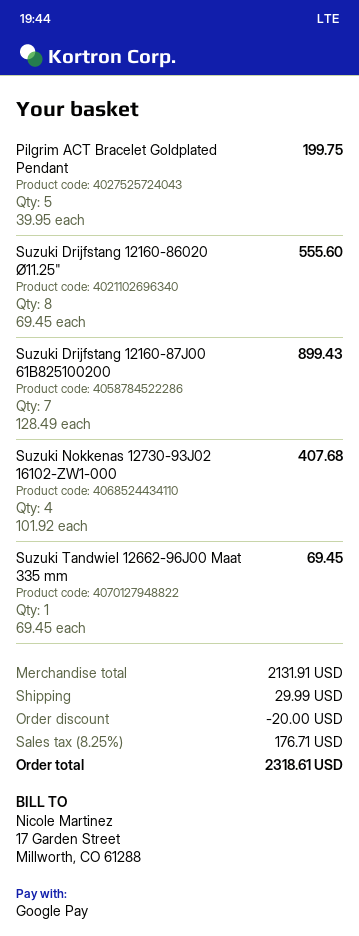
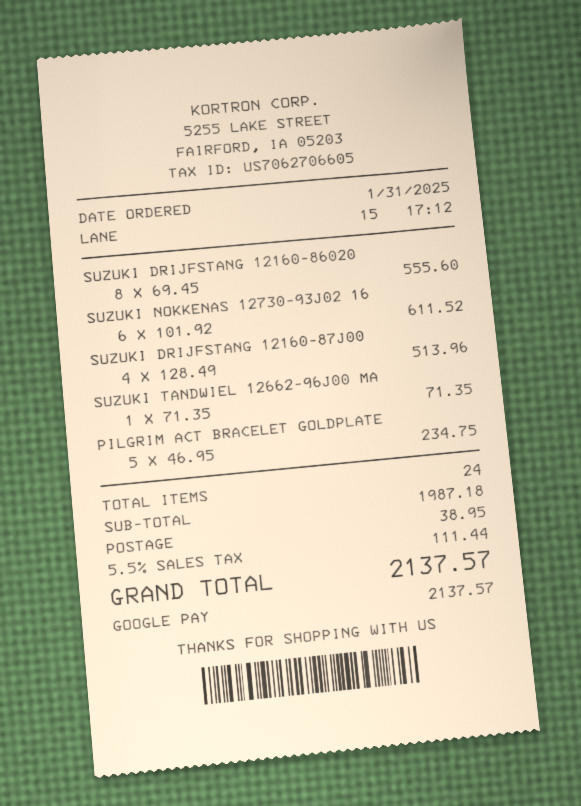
Pilgrim ACT Bracelet Goldplated Pendant: 5 x 39.95 = 199.75 -> 5 x 46.95 = 234.75
Suzuki Drijfstang 12160-87J00 61B825100200: 7 x 128.49 = 899.43 -> 4 x 128.49 = 513.96
Suzuki Nokkenas 12730-93J02 16102-ZW1-000: 4 x 101.92 = 407.68 -> 6 x 101.92 = 611.52
Suzuki Tandwiel 12662-96J00 Maat 335 mm: 1 x 69.45 = 69.45 -> 1 x 71.35 = 71.35
subtotal: 2131.91 -> 1987.18
discount: 20.00 -> none
shipping: 29.99 -> 38.95
tax: 8.25% = 176.71 -> 5.5% = 111.44
total: 2318.61 -> 2137.57

